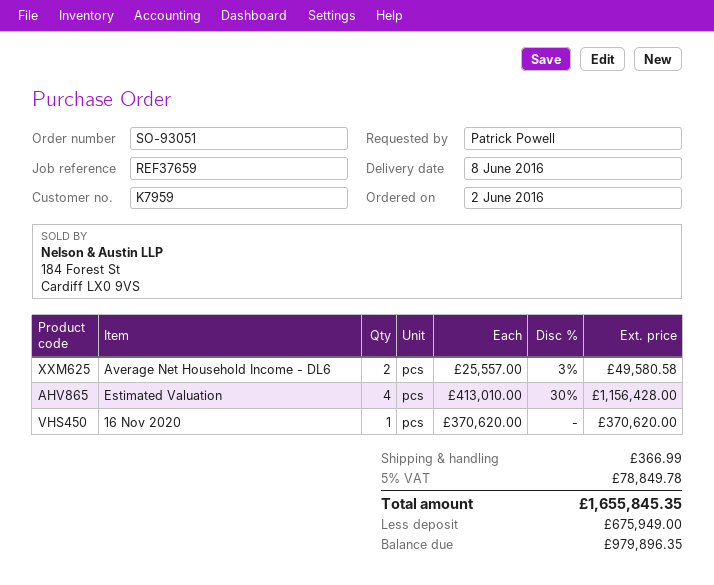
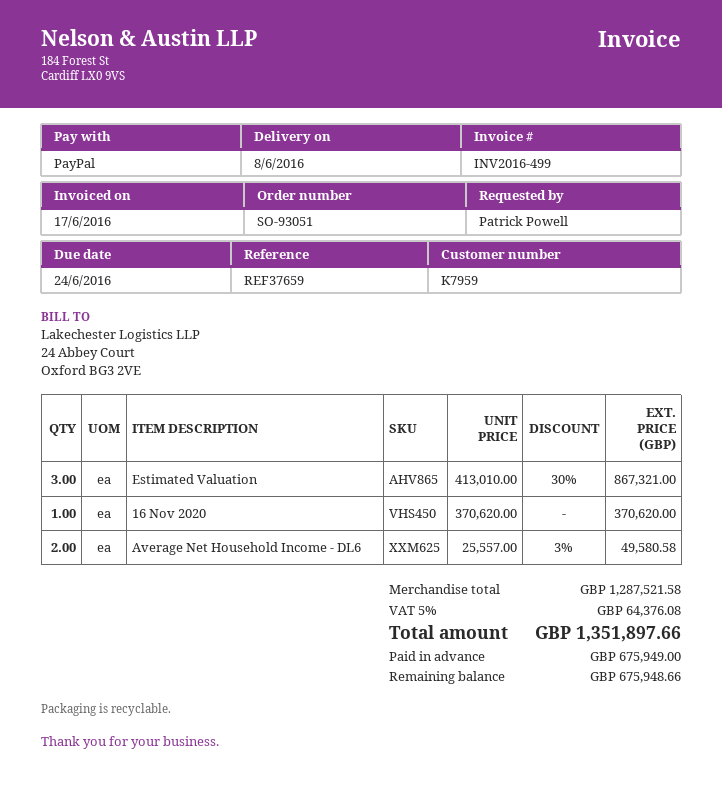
Estimated Valuation: 4 x 413010.00 - 30% = 1156428.00 -> 3 x 413010.00 - 30% = 867321.00
shipping: 366.99 -> none
tax: 5% = 78849.78 -> 5% = 64376.08
total: 1655845.35 -> 1351897.66
balance: 979896.35 -> 675948.66

